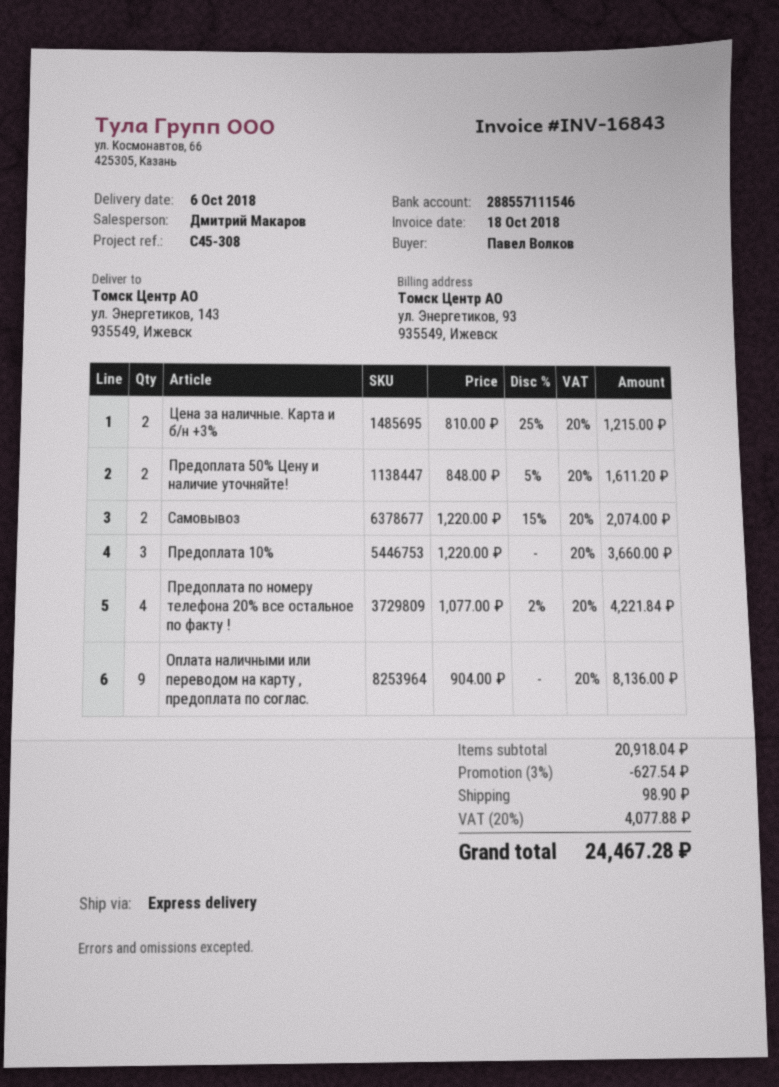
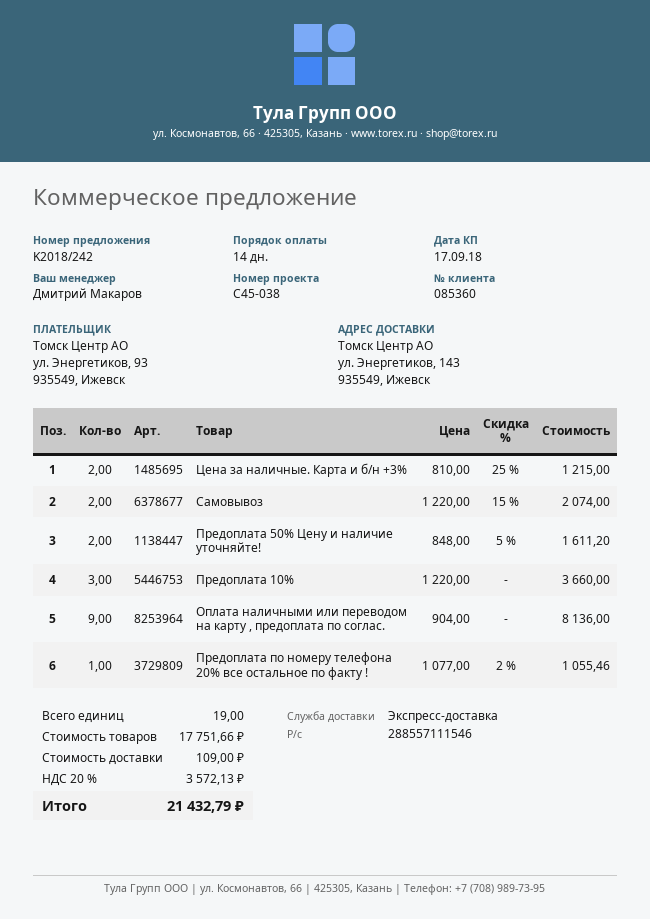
reference: C45-308 -> C45-038
Предоплата по номеру телефона 20% все остальное по факту !: 4 x 1077.00 - 2% = 4221.84 -> 1 x 1077.00 - 2% = 1055.46
subtotal: 20918.04 -> 17751.66
discount: 3% = 627.54 -> none
shipping: 98.90 -> 109.00
tax: 20% = 4077.88 -> 20% = 3572.13
total: 24467.28 -> 21432.79

